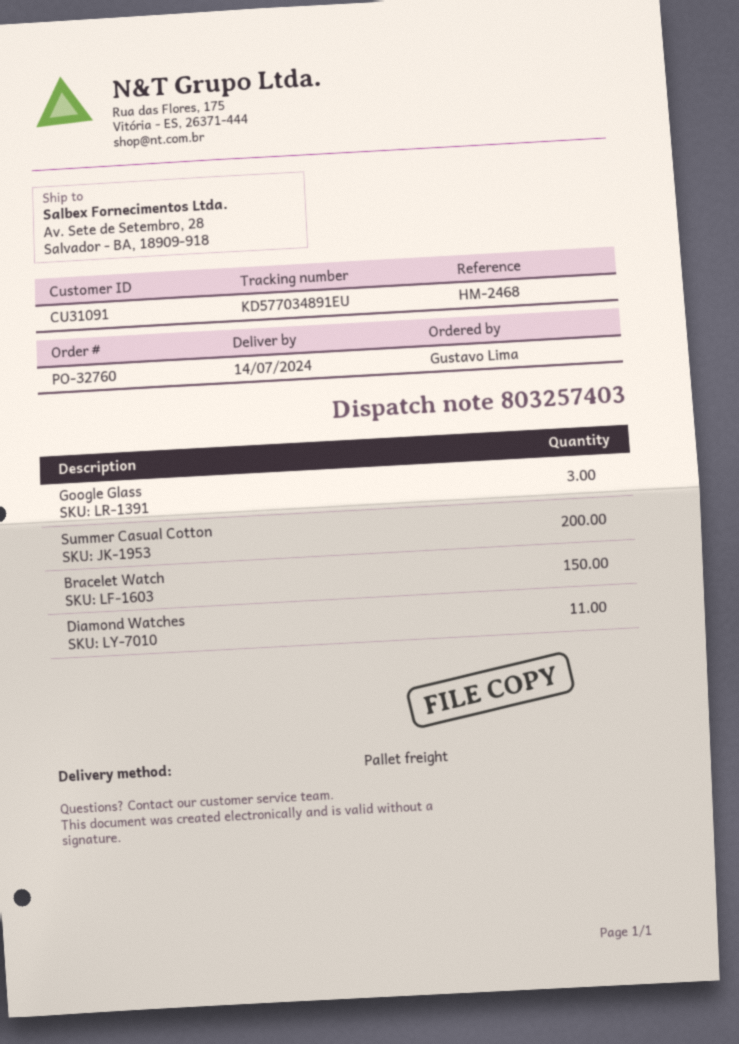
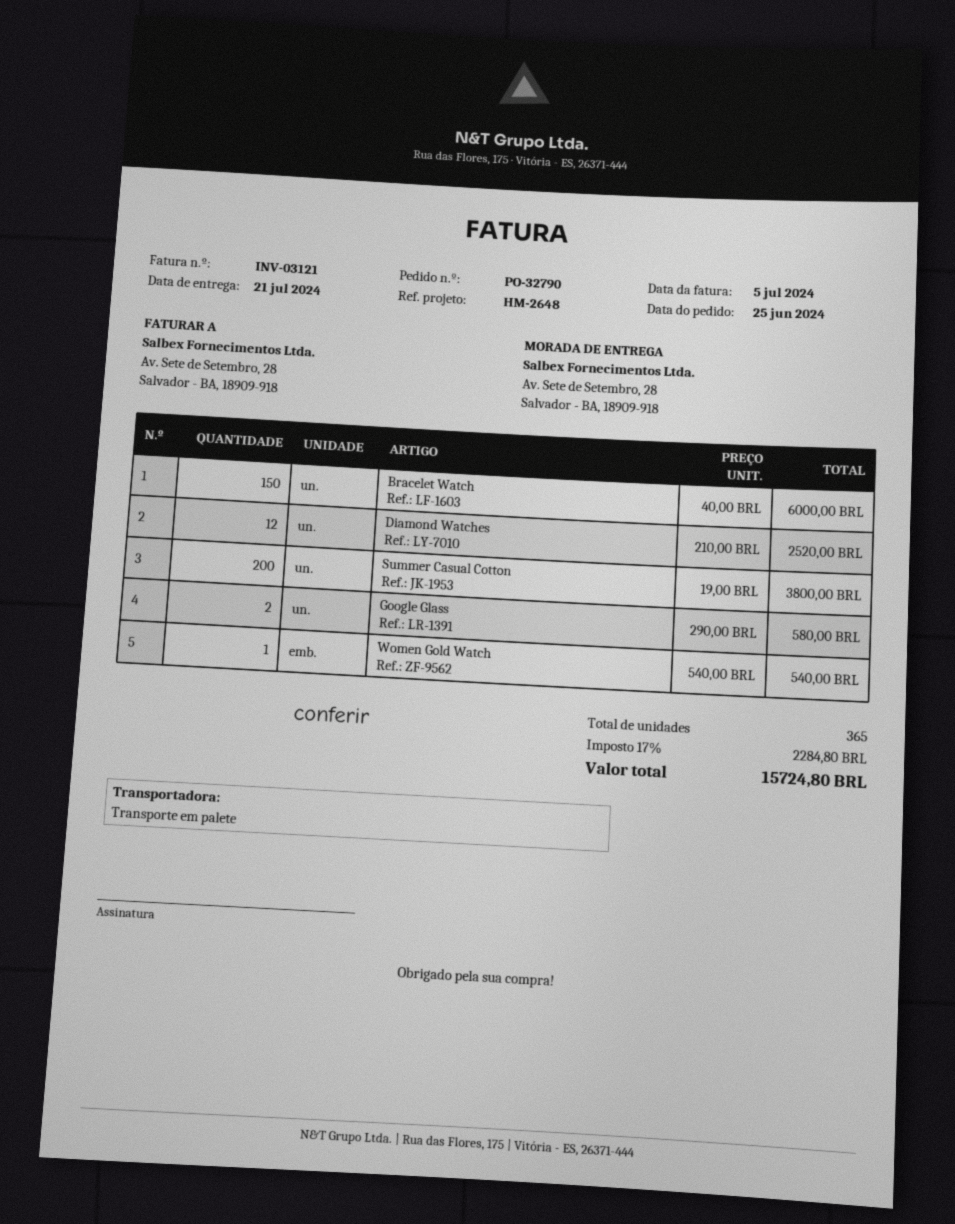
order number: PO-32760 -> PO-32790
delivery date: 2024-07-14 -> 2024-07-21
reference: HM-2468 -> HM-2648
Google Glass: 3 -> 2
Diamond Watches: 11 -> 12
Women Gold Watch: none -> 1

